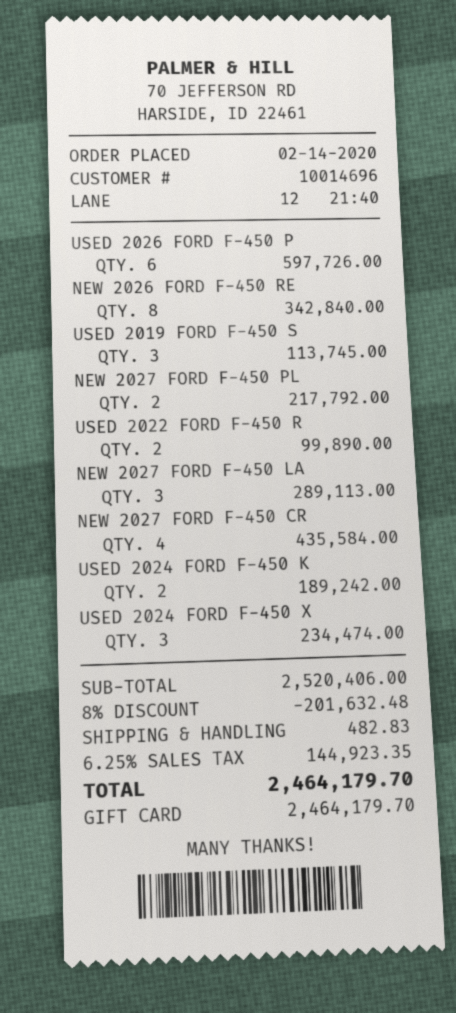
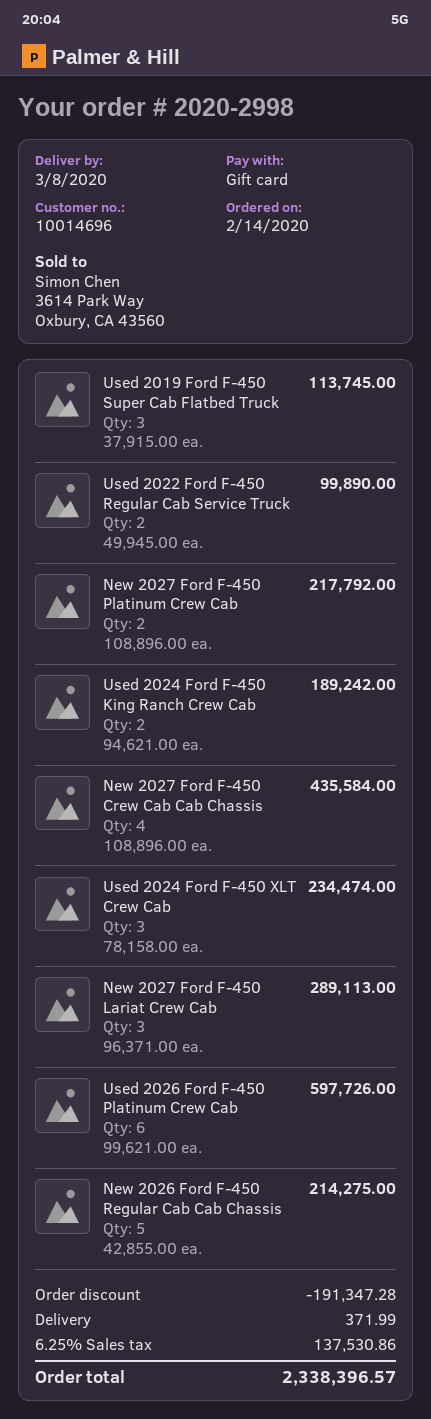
NEW 2026 FORD F-450 RE: 8 for 342840.00 -> 5 for 214275.00
discount: 201632.48 -> 191347.28
shipping: 482.83 -> 371.99
tax: 6.25% = 144923.35 -> 6.25% = 137530.86
total: 2464179.70 -> 2338396.57

